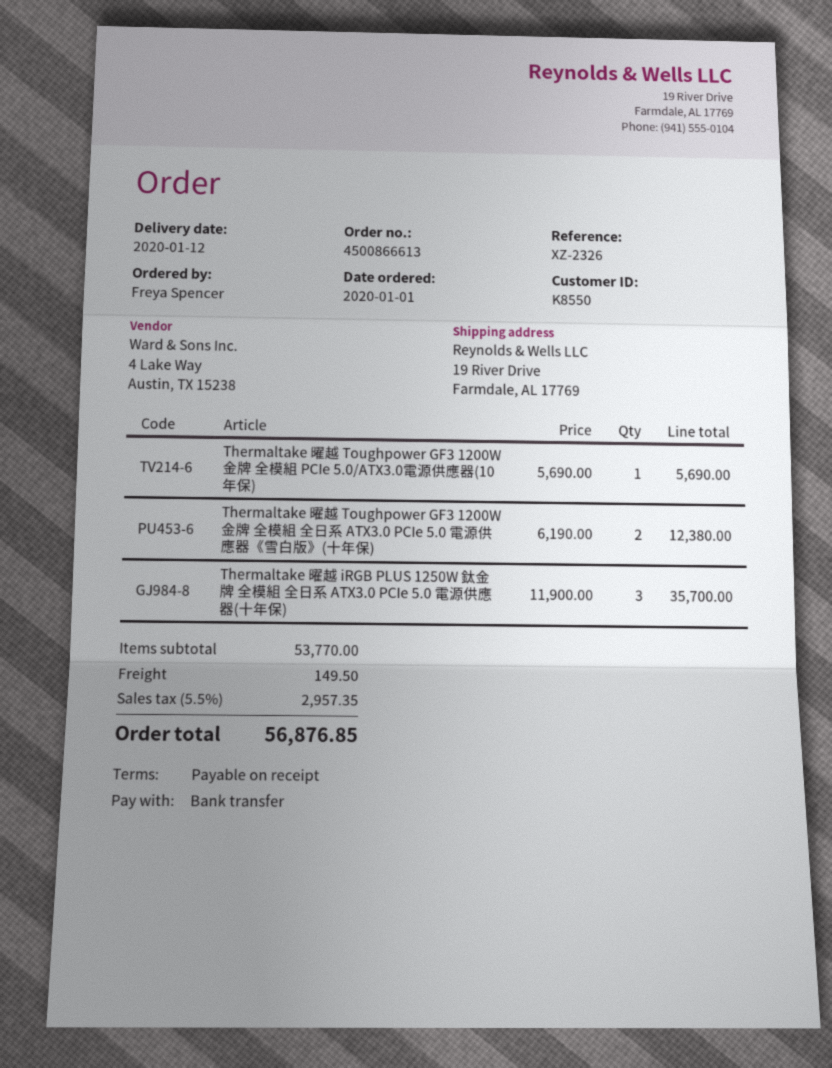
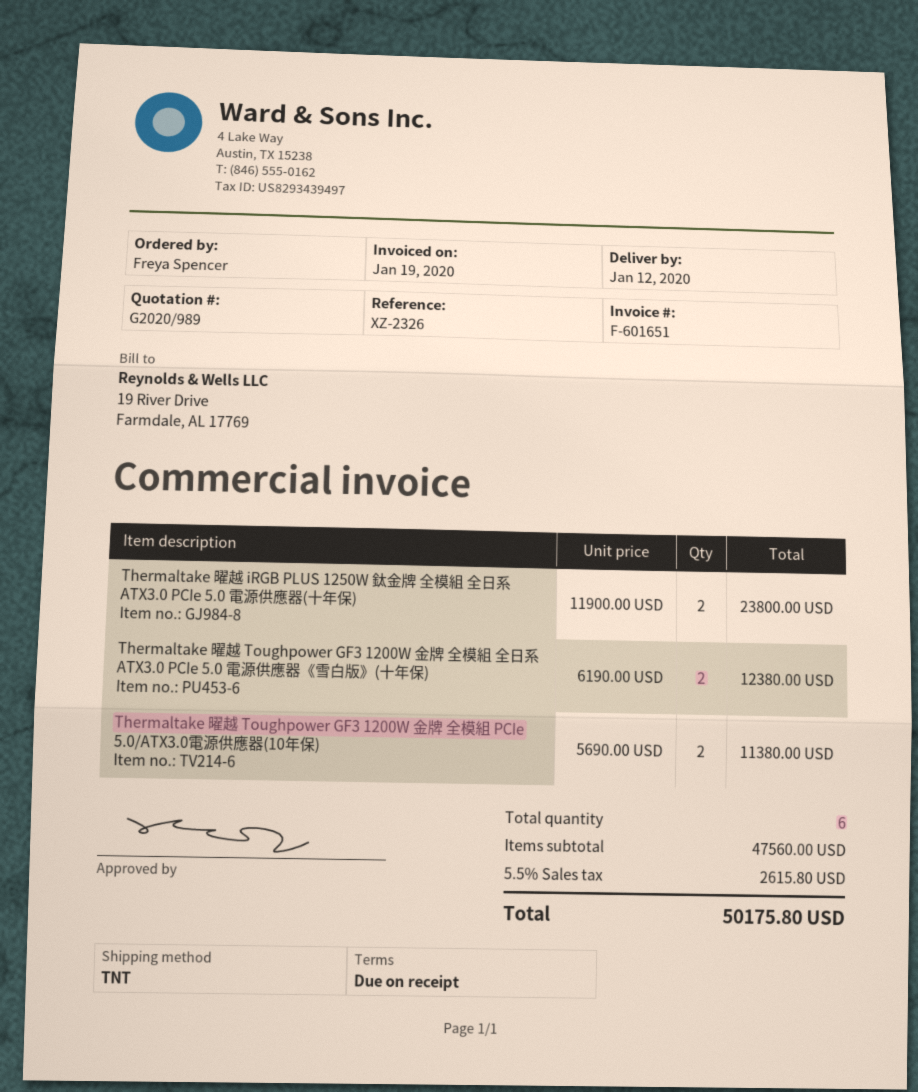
Thermaltake 曜越 Toughpower GF3 1200W 金牌 全模組 PCIe 5.0/ATX3.0電源供應器(10年保): 1 x 5690.00 = 5690.00 -> 2 x 5690.00 = 11380.00
Thermaltake 曜越 iRGB PLUS 1250W 鈦金牌 全模組 全日系 ATX3.0 PCIe 5.0 電源供應器(十年保): 3 x 11900.00 = 35700.00 -> 2 x 11900.00 = 23800.00
subtotal: 53770.00 -> 47560.00
shipping: 149.50 -> none
tax: 5.5% = 2957.35 -> 5.5% = 2615.80
total: 56876.85 -> 50175.80

